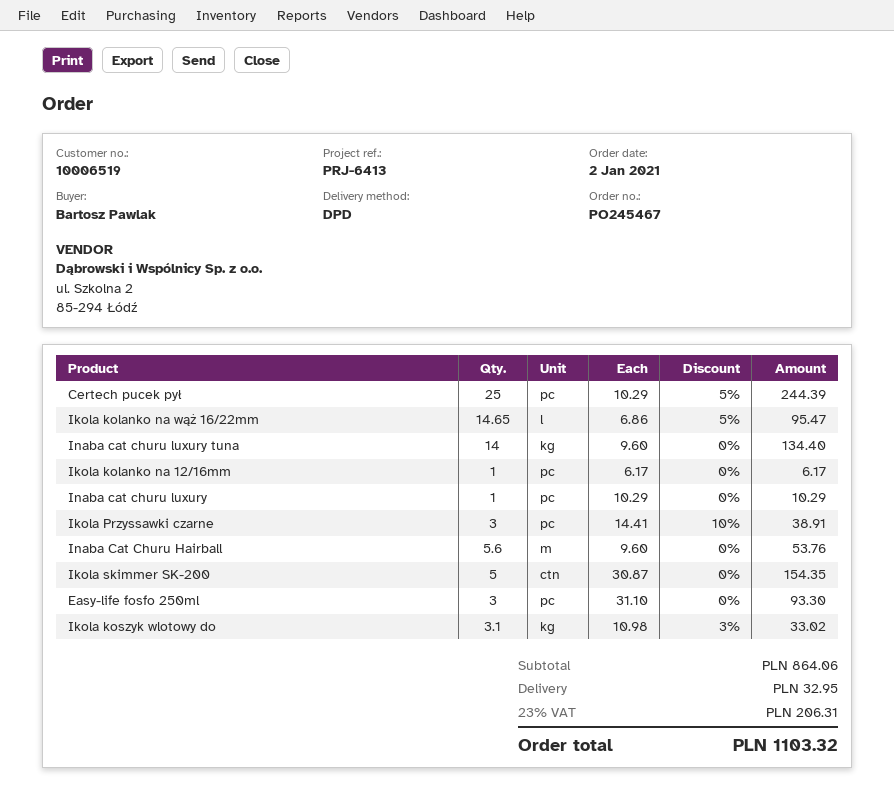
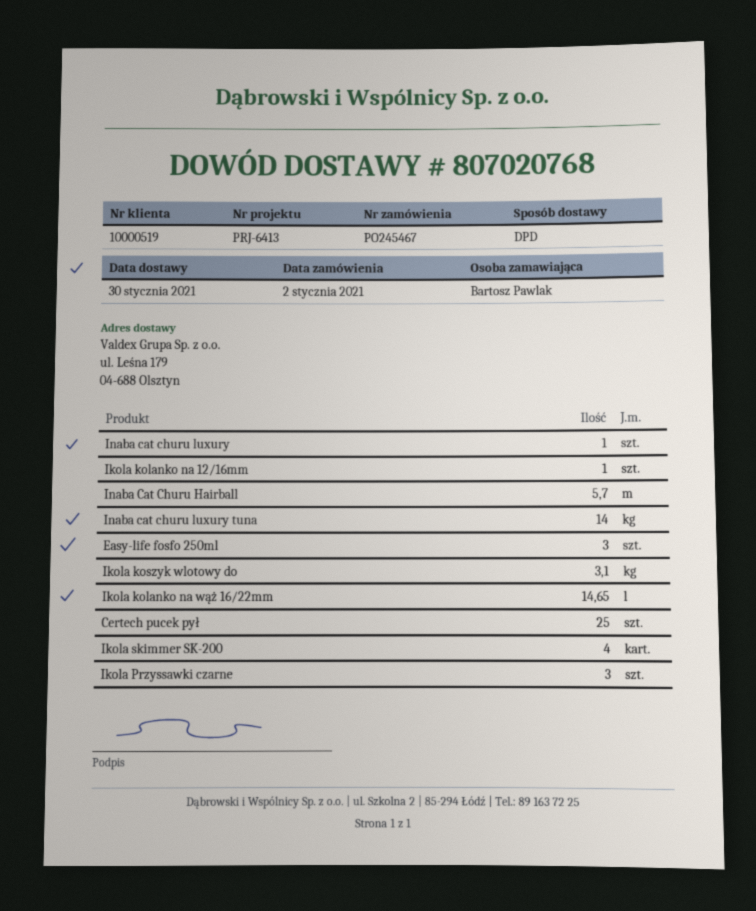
customer number: 10006519 -> 10000519
Inaba Cat Churu Hairball: 5.6 -> 5.7
Ikola skimmer SK-200: 5 -> 4

